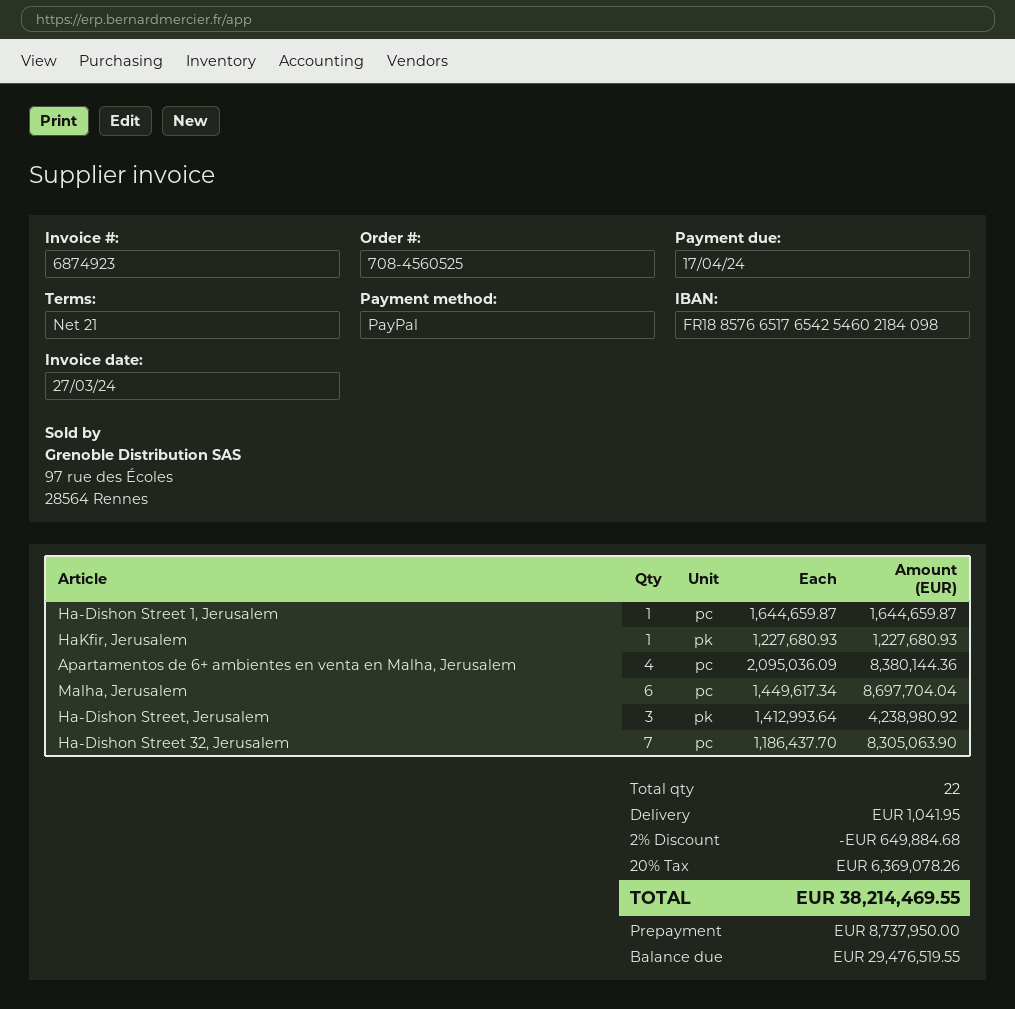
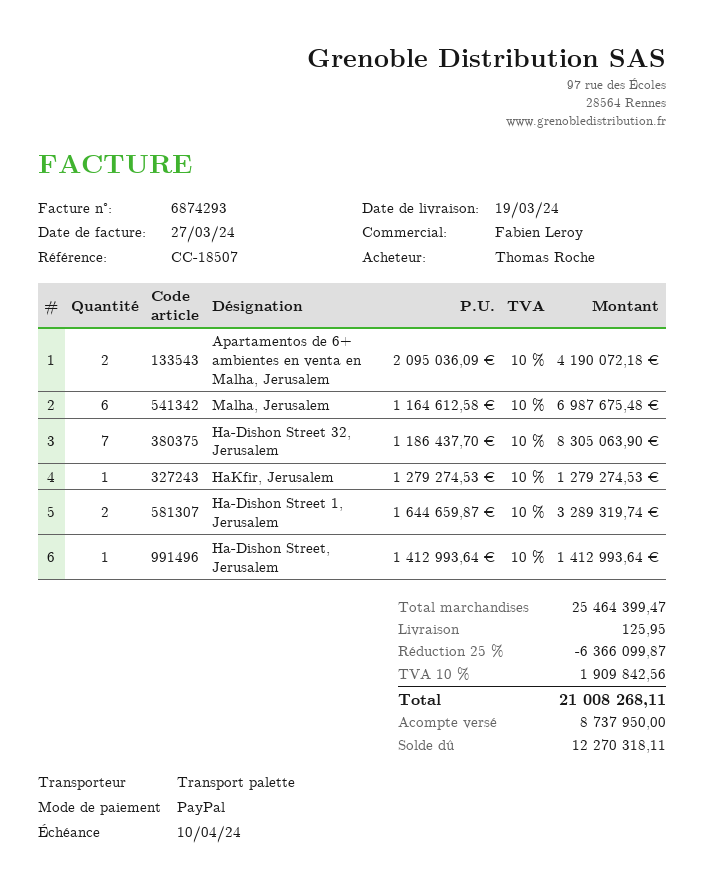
invoice number: 6874923 -> 6874293
due date: 2024-04-17 -> 2024-04-10
Ha-Dishon Street 1, Jerusalem: 1 x 1644659.87 = 1644659.87 -> 2 x 1644659.87 = 3289319.74
HaKfir, Jerusalem: 1 x 1227680.93 = 1227680.93 -> 1 x 1279274.53 = 1279274.53
Apartamentos de 6+ ambientes en venta en Malha, Jerusalem: 4 x 2095036.09 = 8380144.36 -> 2 x 2095036.09 = 4190072.18
Malha, Jerusalem: 6 x 1449617.34 = 8697704.04 -> 6 x 1164612.58 = 6987675.48
Ha-Dishon Street, Jerusalem: 3 x 1412993.64 = 4238980.92 -> 1 x 1412993.64 = 1412993.64
discount: 2% = 649884.68 -> 25% = 6366099.87
shipping: 1041.95 -> 125.95
tax: 20% = 6369078.26 -> 10% = 1909842.56
total: 38214469.55 -> 21008268.11
balance: 29476519.55 -> 12270318.11

